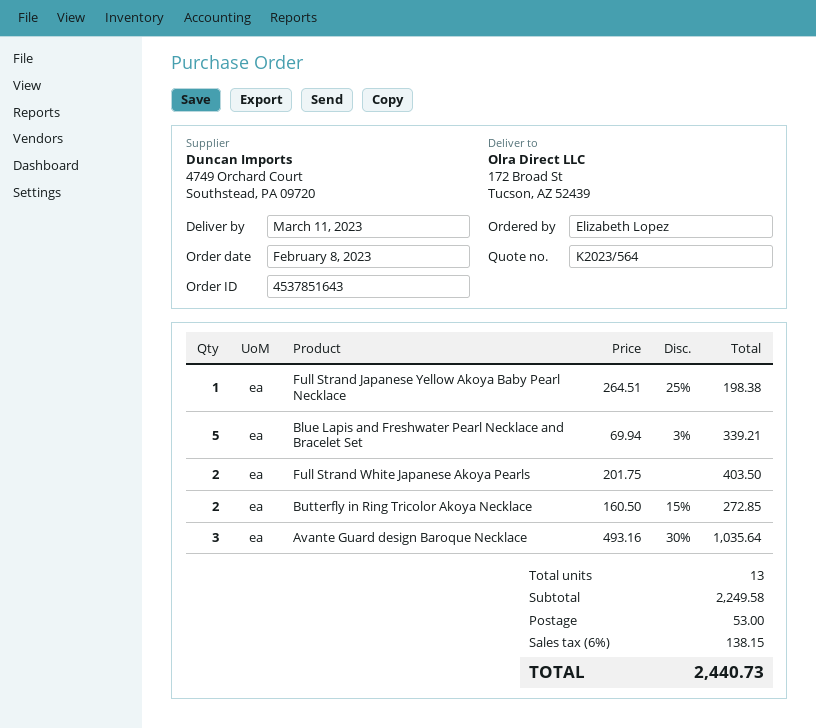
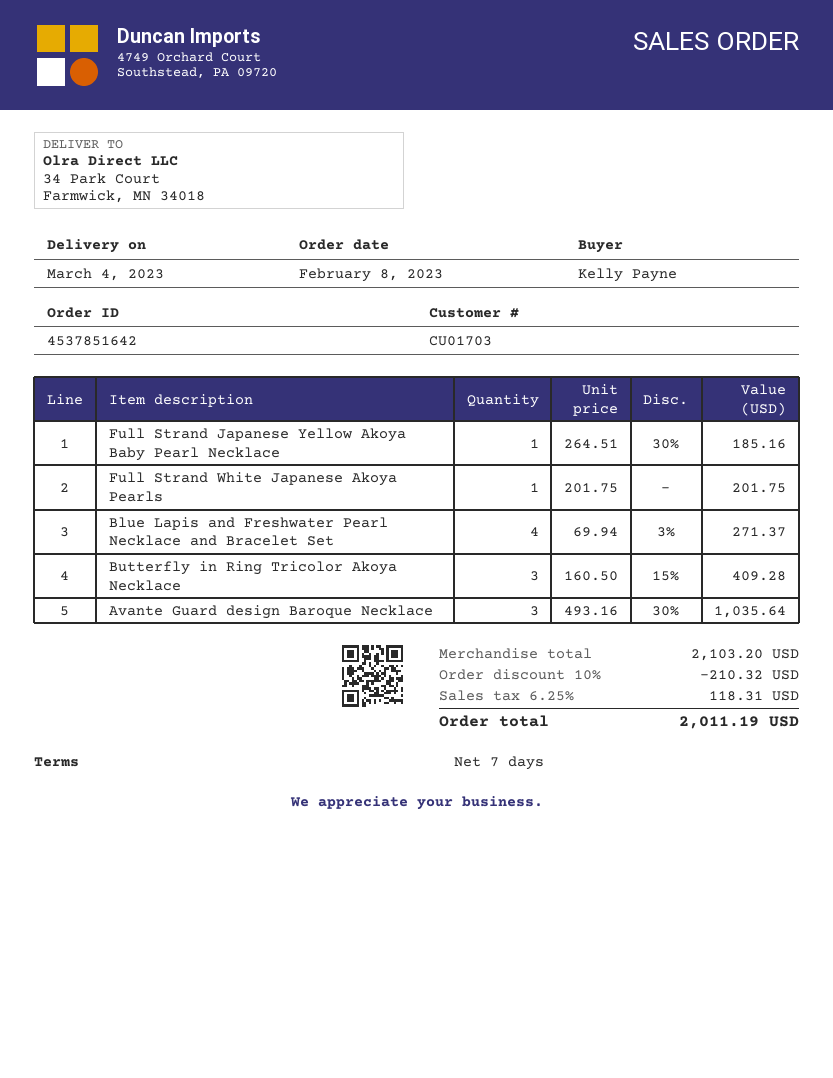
order number: 4537851643 -> 4537851642
delivery date: 2023-03-11 -> 2023-03-04
ordered by: Elizabeth Lopez -> Kelly Payne
ship to: 172 Broad St, Tucson, AZ 52439 -> 34 Park Court, Farmwick, MN 34018
Full Strand Japanese Yellow Akoya Baby Pearl Necklace: 1 x 264.51 - 25% = 198.38 -> 1 x 264.51 - 30% = 185.16
Blue Lapis and Freshwater Pearl Necklace and Bracelet Set: 5 x 69.94 - 3% = 339.21 -> 4 x 69.94 - 3% = 271.37
Full Strand White Japanese Akoya Pearls: 2 x 201.75 = 403.50 -> 1 x 201.75 = 201.75
Butterfly in Ring Tricolor Akoya Necklace: 2 x 160.50 - 15% = 272.85 -> 3 x 160.50 - 15% = 409.28
subtotal: 2249.58 -> 2103.20
discount: none -> 10% = 210.32
shipping: 53.00 -> none
tax: 6% = 138.15 -> 6.25% = 118.31
total: 2440.73 -> 2011.19

